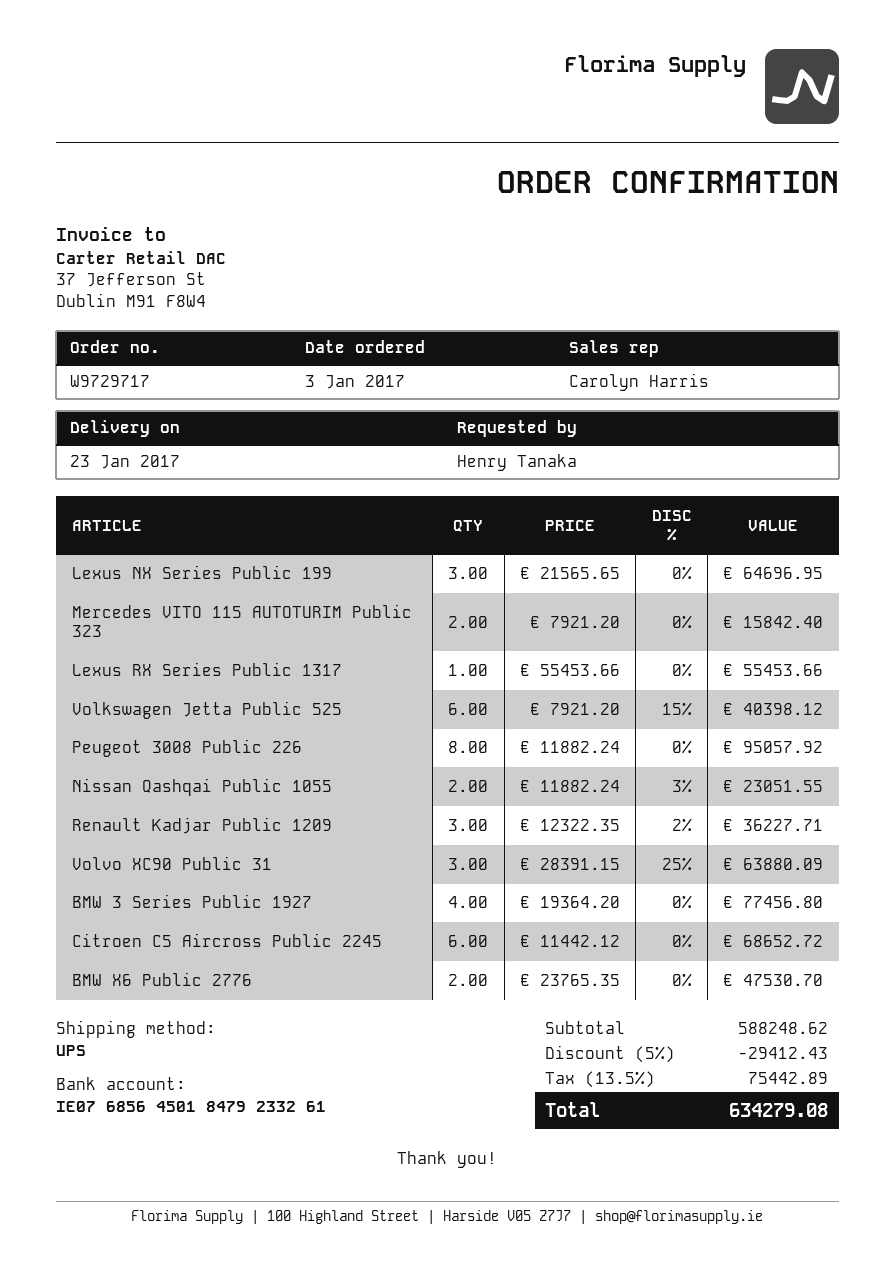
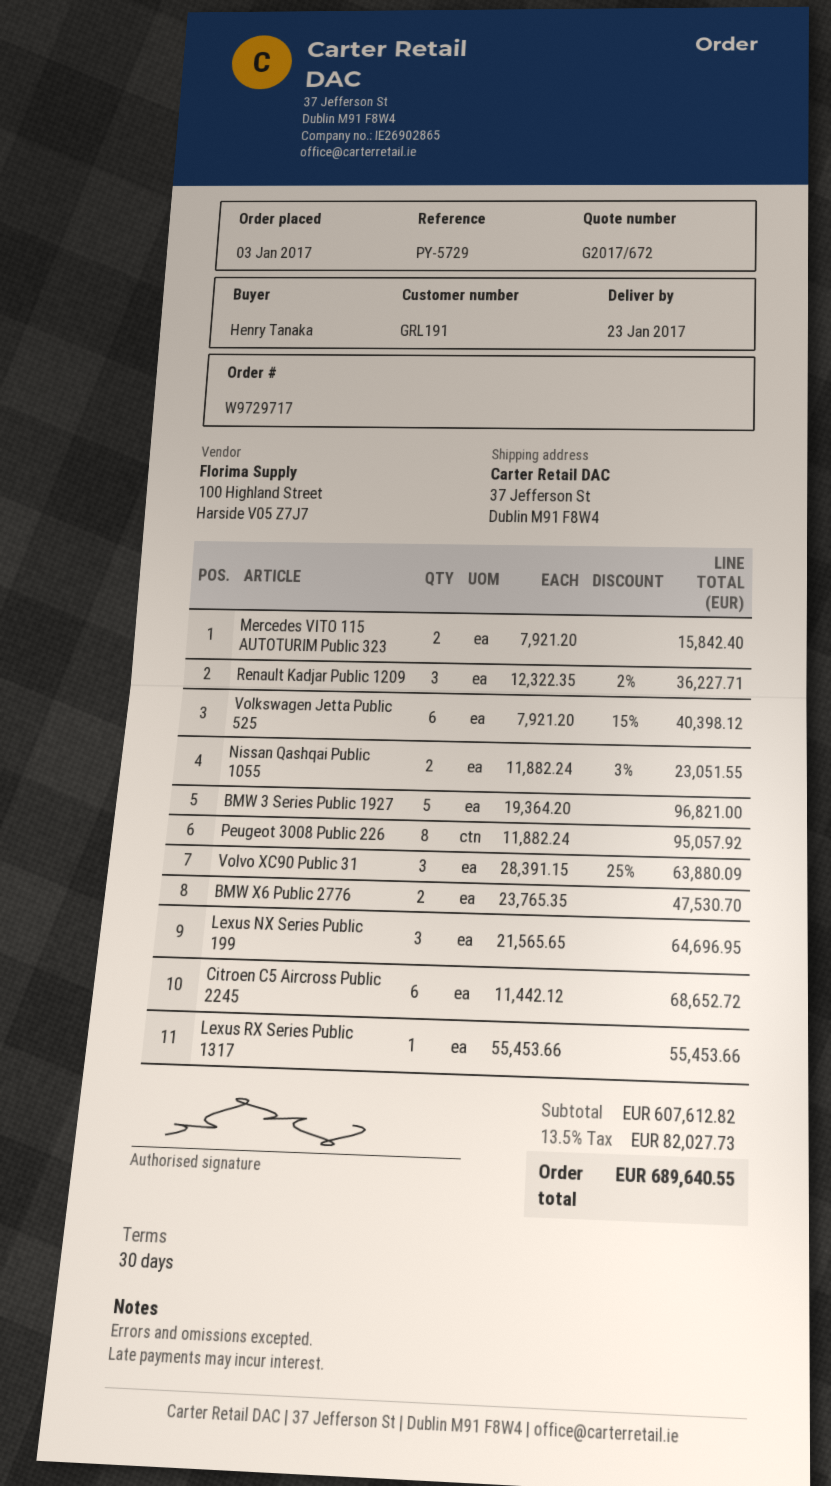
BMW 3 Series Public 1927: 4 x 19364.20 = 77456.80 -> 5 x 19364.20 = 96821.00
subtotal: 588248.62 -> 607612.82
discount: 5% = 29412.43 -> none
tax: 13.5% = 75442.89 -> 13.5% = 82027.73
total: 634279.08 -> 689640.55

